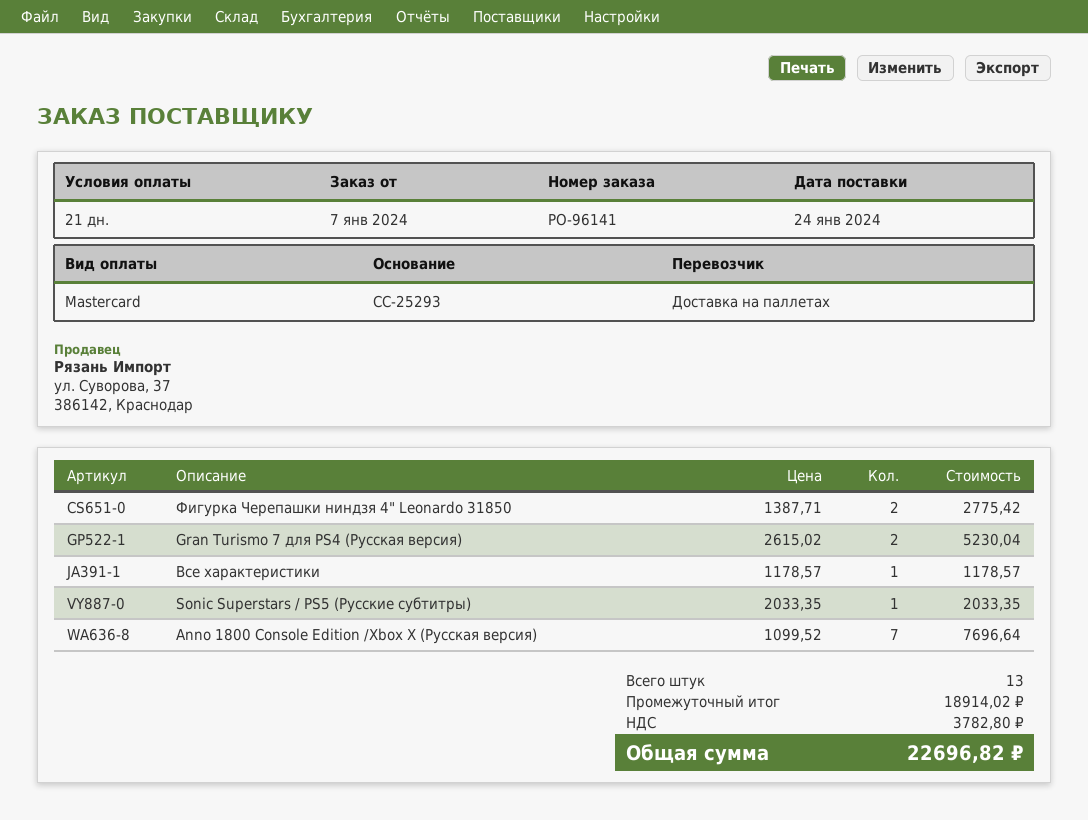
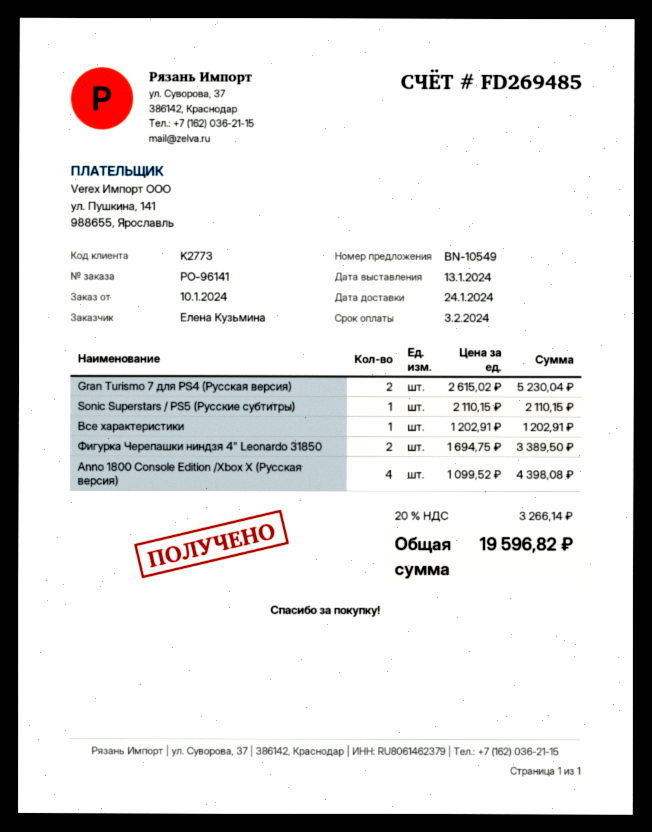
order date: 2024-01-07 -> 2024-01-10
Фигурка Черепашки ниндзя 4" Leonardo 31850: 2 x 1387.71 = 2775.42 -> 2 x 1694.75 = 3389.50
Все характеристики: 1 x 1178.57 = 1178.57 -> 1 x 1202.91 = 1202.91
Sonic Superstars / PS5 (Русские субтитры): 1 x 2033.35 = 2033.35 -> 1 x 2110.15 = 2110.15
Anno 1800 Console Edition /Xbox X (Русская версия): 7 x 1099.52 = 7696.64 -> 4 x 1099.52 = 4398.08
tax: 3782.80 -> 3266.14
total: 22696.82 -> 19596.82

